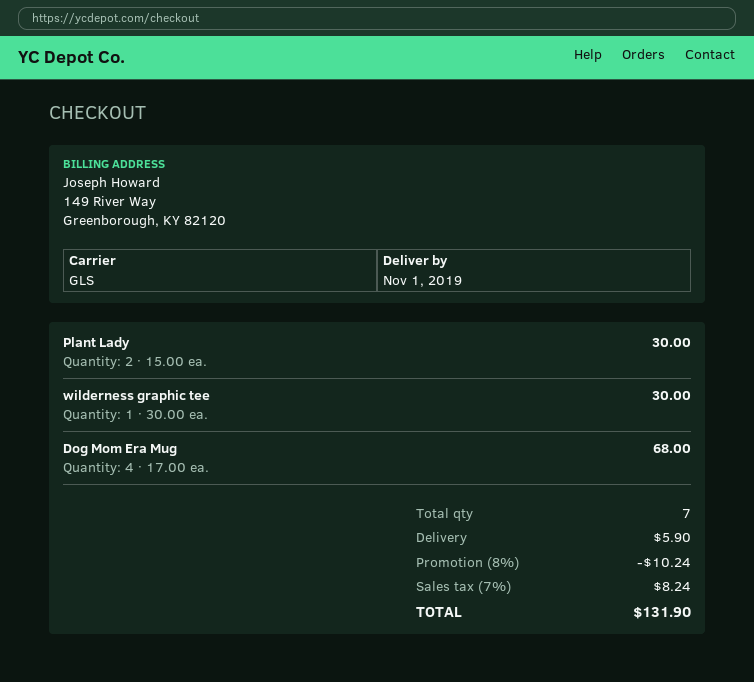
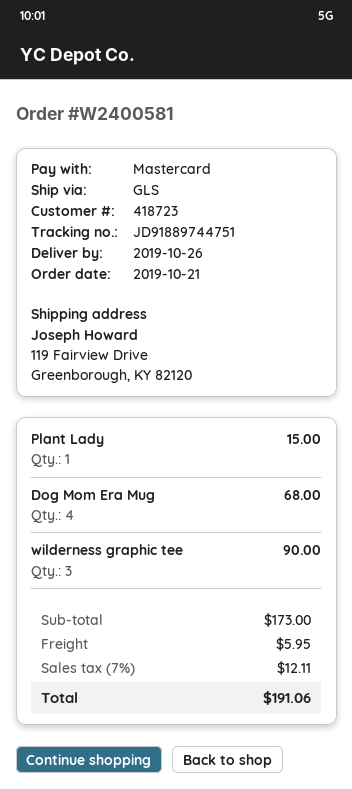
delivery date: 2019-11-01 -> 2019-10-26
Plant Lady: 2 for 30.00 -> 1 for 15.00
wilderness graphic tee: 1 for 30.00 -> 3 for 90.00
discount: 8% = 10.24 -> none
shipping: 5.90 -> 5.95
tax: 7% = 8.24 -> 7% = 12.11
total: 131.90 -> 191.06

